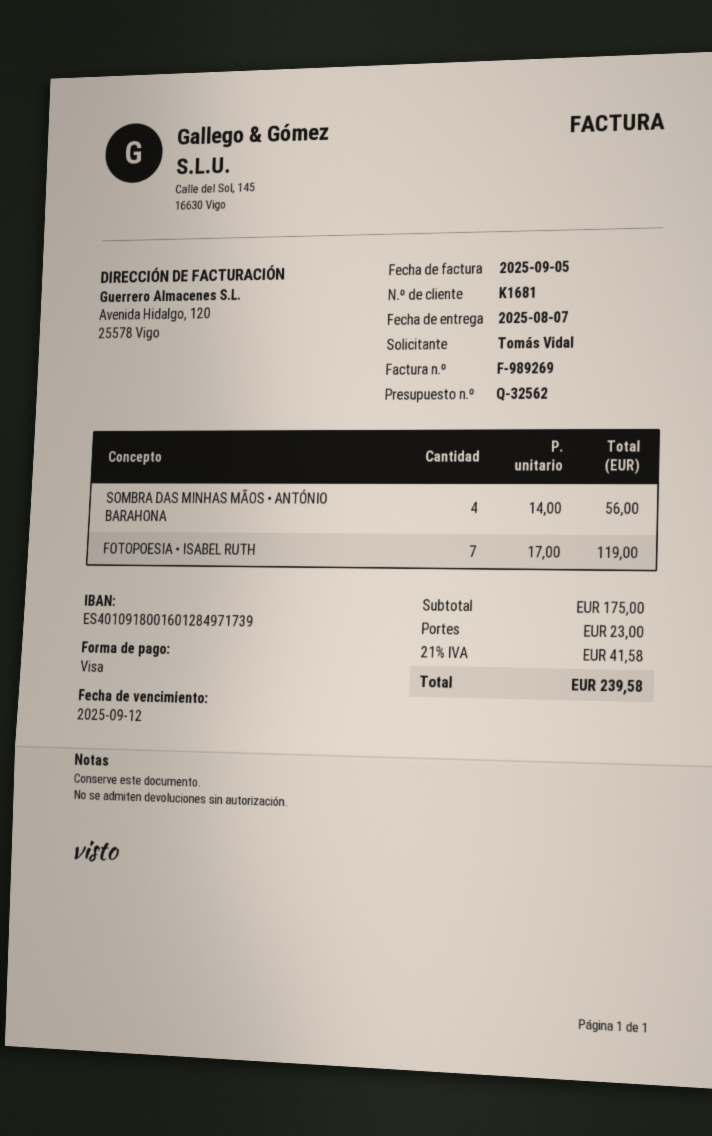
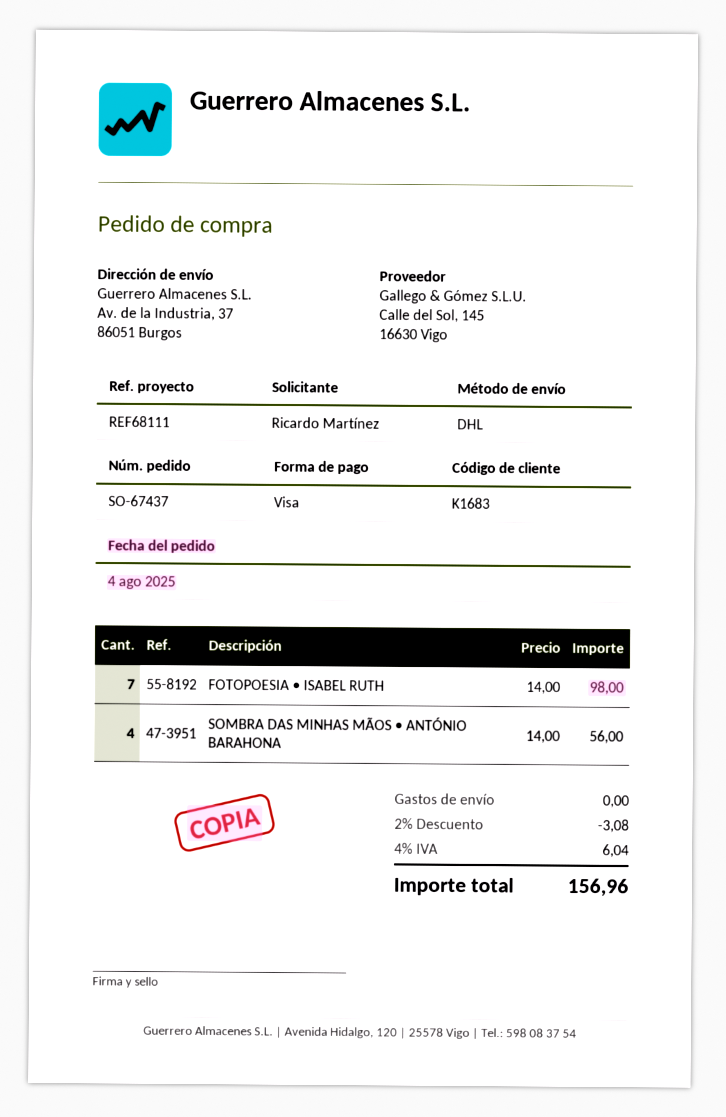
customer number: K1681 -> K1683
ordered by: Tomás Vidal -> Ricardo Martínez
FOTOPOESIA • ISABEL RUTH: 7 x 17.00 = 119.00 -> 7 x 14.00 = 98.00
discount: none -> 2% = 3.08
shipping: 23.00 -> 0.00
tax: 21% = 41.58 -> 4% = 6.04
total: 239.58 -> 156.96

